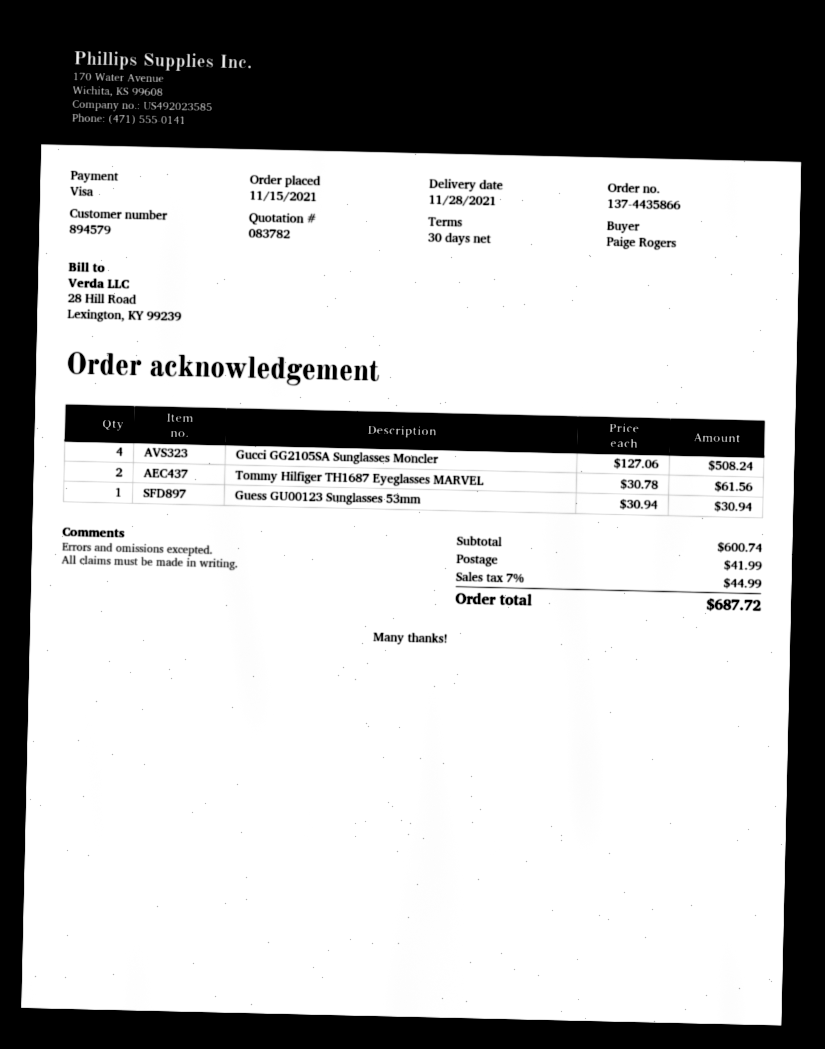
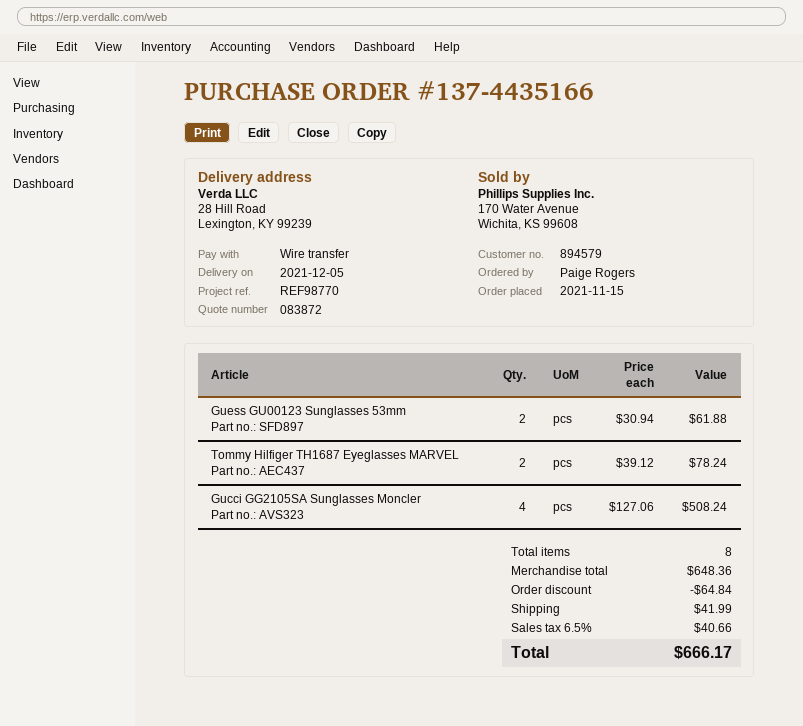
quote number: 083782 -> 083872
order number: 137-4435866 -> 137-4435166
delivery date: 2021-11-28 -> 2021-12-05
payment method: Visa -> bank transfer
Tommy Hilfiger TH1687 Eyeglasses MARVEL: 2 x 30.78 = 61.56 -> 2 x 39.12 = 78.24
Guess GU00123 Sunglasses 53mm: 1 x 30.94 = 30.94 -> 2 x 30.94 = 61.88
subtotal: 600.74 -> 648.36
discount: none -> 64.84
tax: 7% = 44.99 -> 6.5% = 40.66
total: 687.72 -> 666.17

